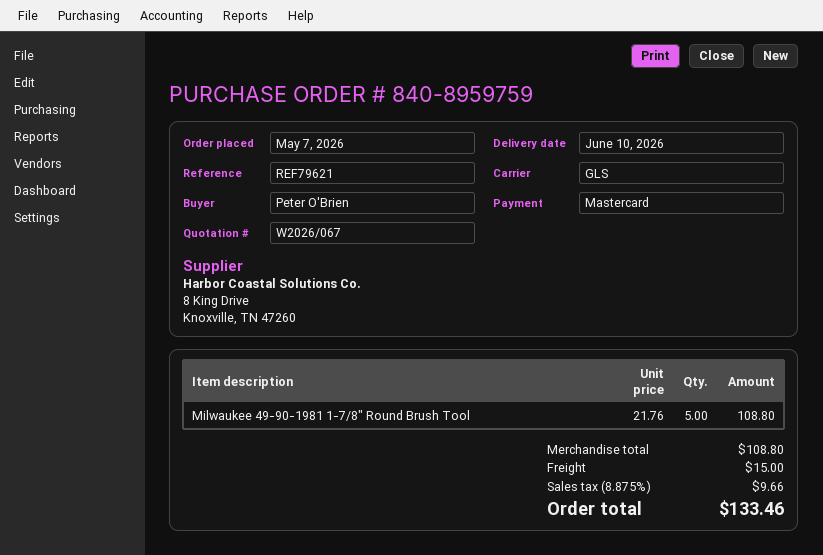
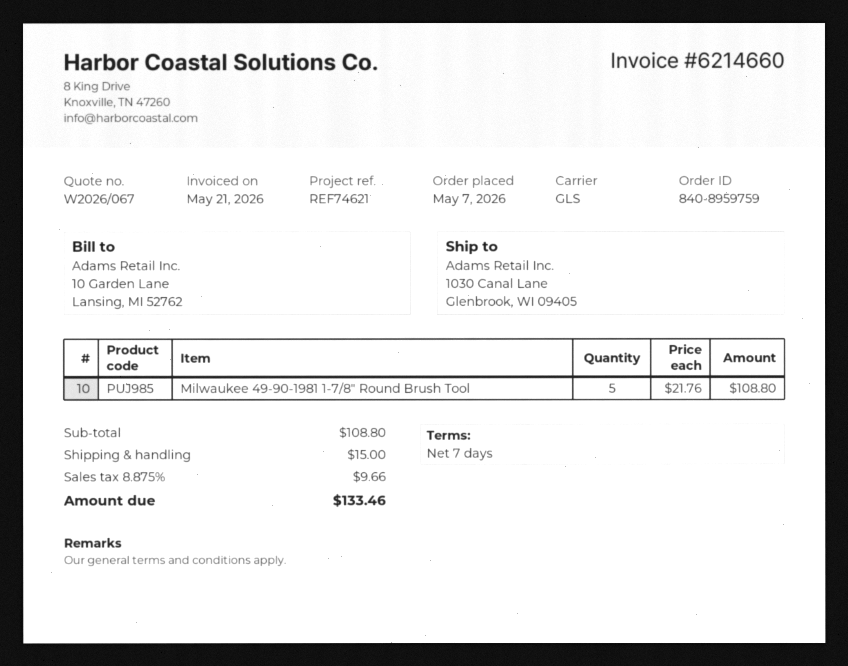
reference: REF79621 -> REF74621

